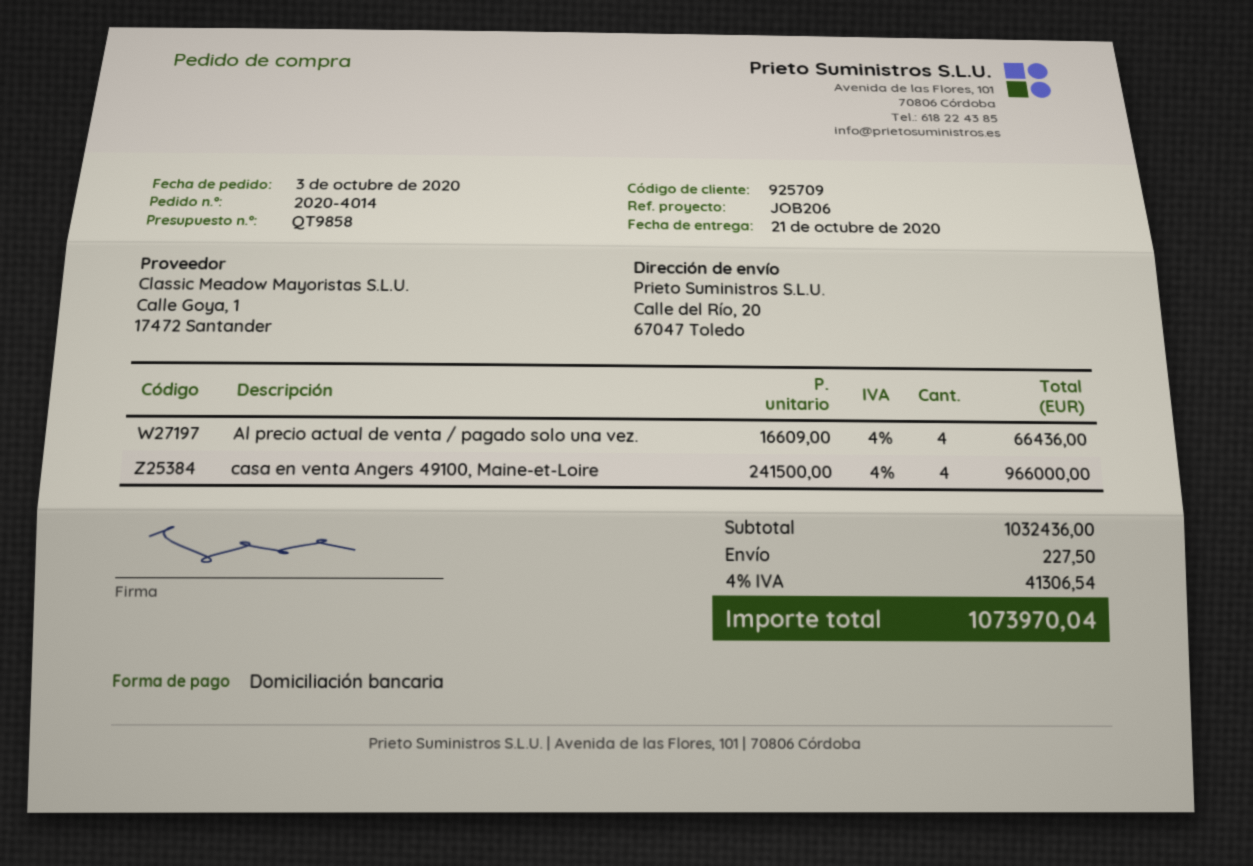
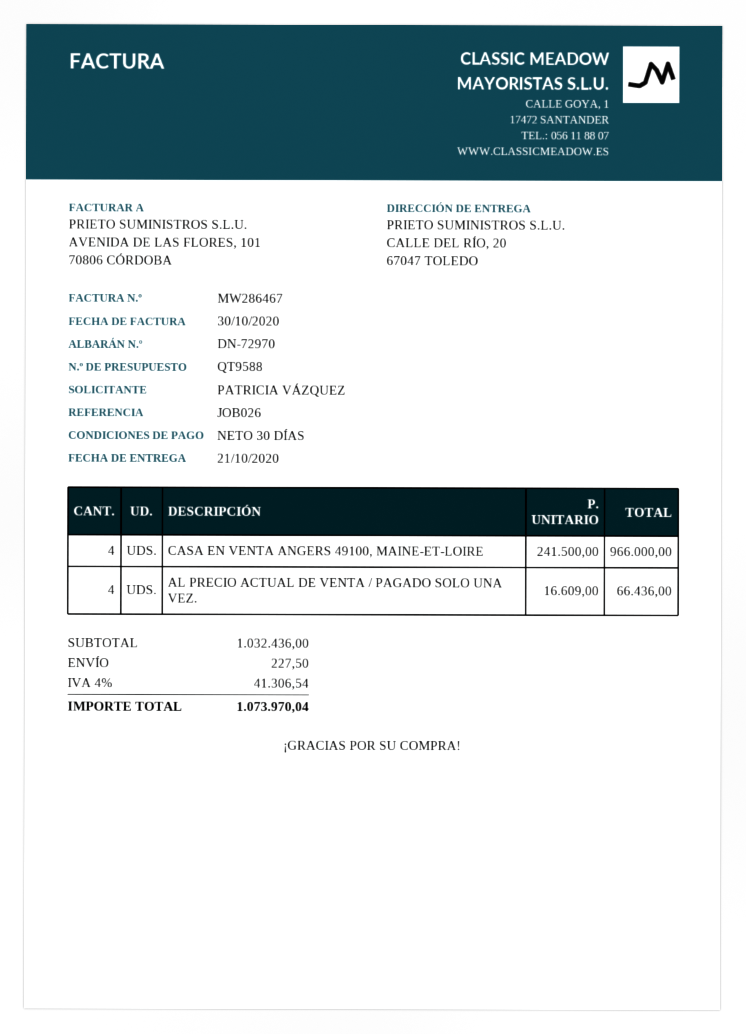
quote number: QT9858 -> QT9588
reference: JOB206 -> JOB026

